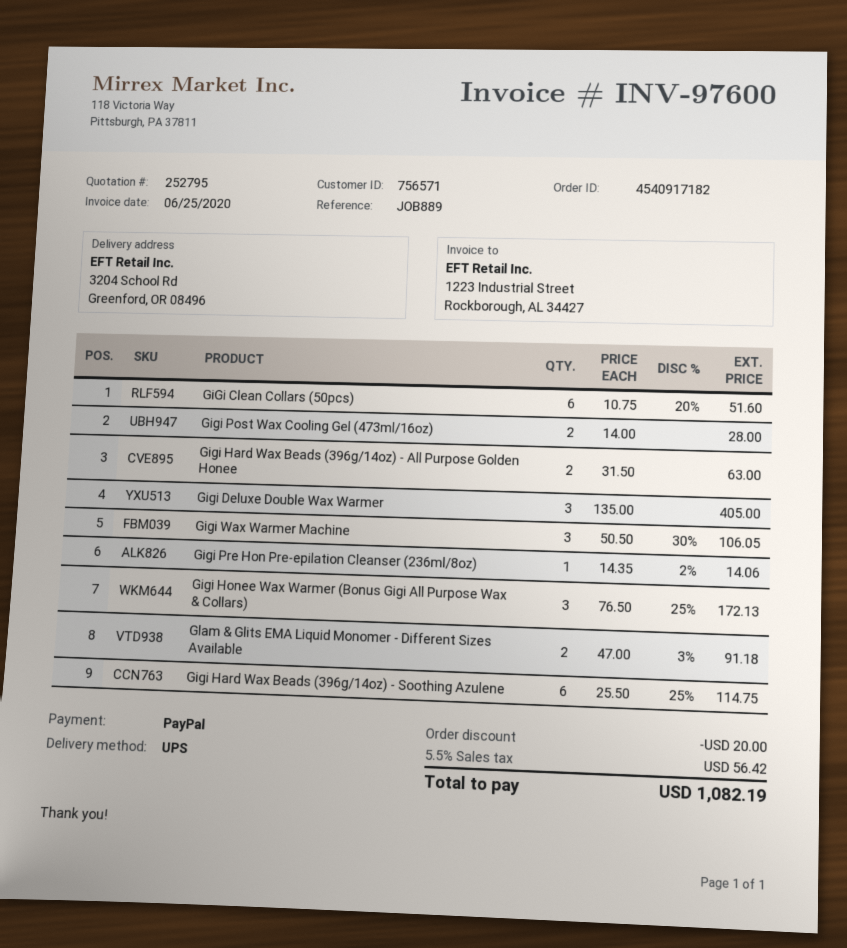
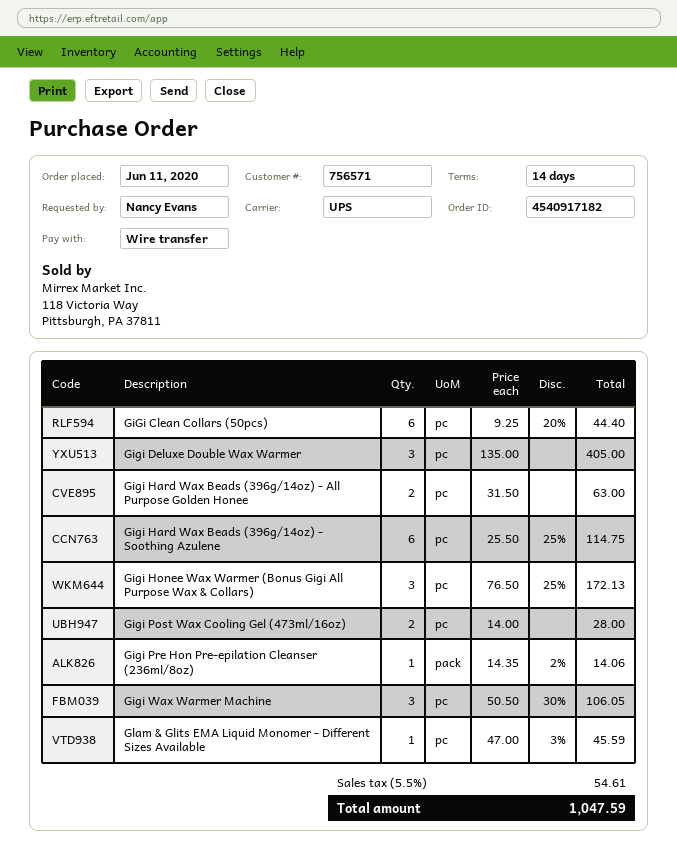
payment method: PayPal -> bank transfer
GiGi Clean Collars (50pcs): 6 x 10.75 - 20% = 51.60 -> 6 x 9.25 - 20% = 44.40
Glam & Glits EMA Liquid Monomer - Different Sizes Available: 2 x 47.00 - 3% = 91.18 -> 1 x 47.00 - 3% = 45.59
discount: 20.00 -> none
tax: 5.5% = 56.42 -> 5.5% = 54.61
total: 1082.19 -> 1047.59

